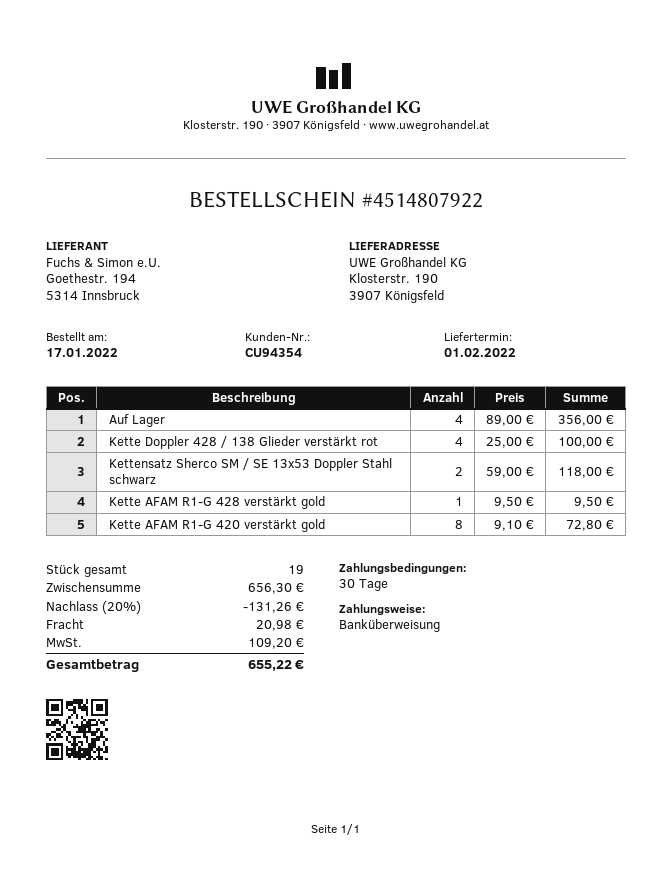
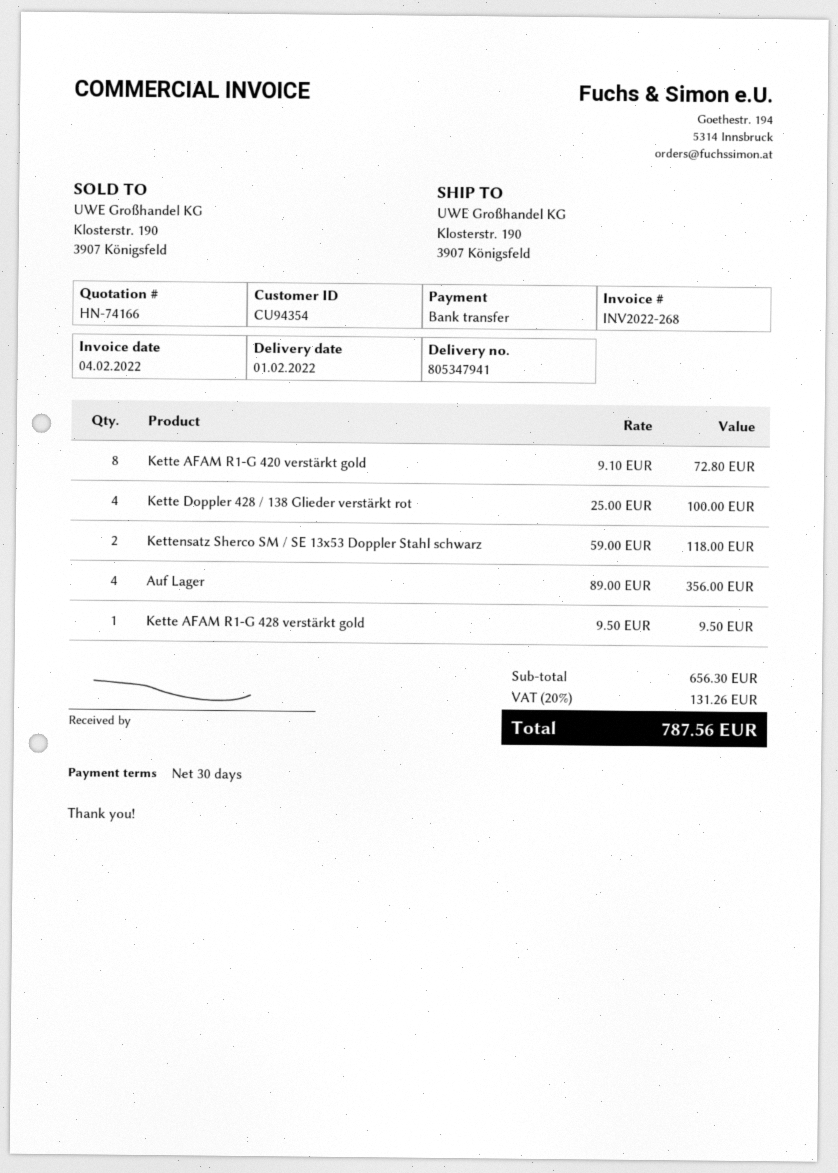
discount: 20% = 131.26 -> none
shipping: 20.98 -> none
tax: 109.20 -> 131.26
total: 655.22 -> 787.56

